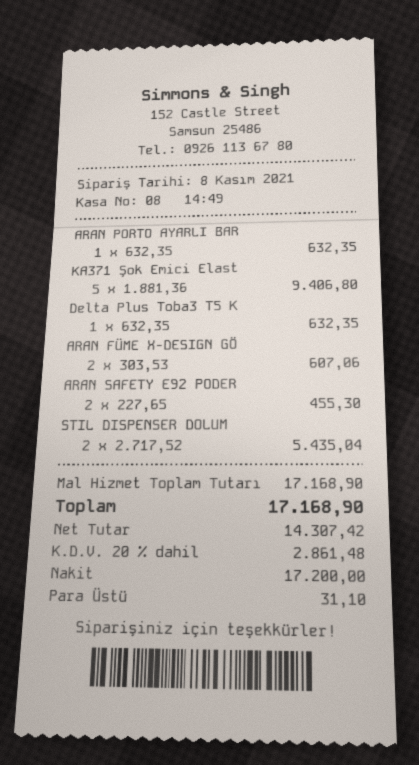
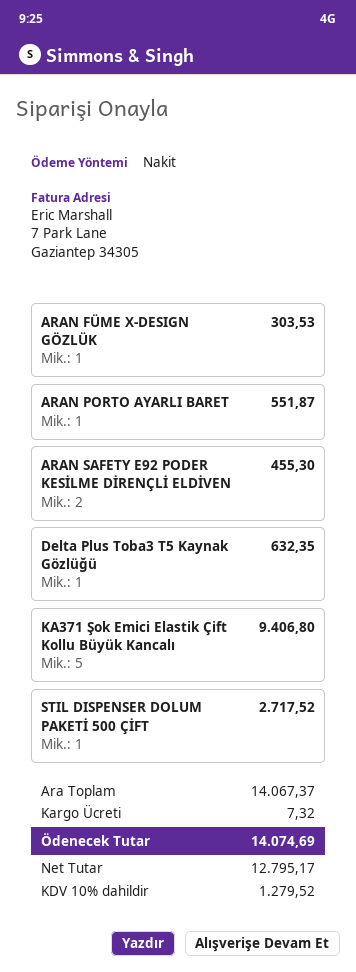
ARAN PORTO AYARLI BAR: 1 for 632.35 -> 1 for 551.87
ARAN FÜME X-DESIGN GÖ: 2 for 607.06 -> 1 for 303.53
STIL DISPENSER DOLUM: 2 for 5435.04 -> 1 for 2717.52
subtotal: 17168.90 -> 14067.37
shipping: none -> 7.32
net: 14307.42 -> 12795.17
tax: 20% = 2861.48 -> 10% = 1279.52
total: 17168.90 -> 14074.69

